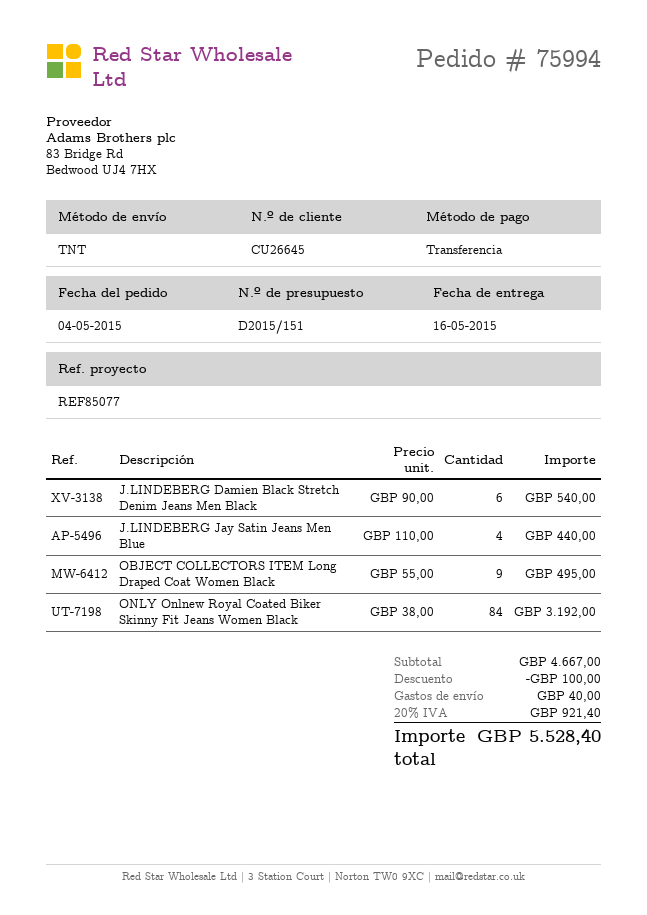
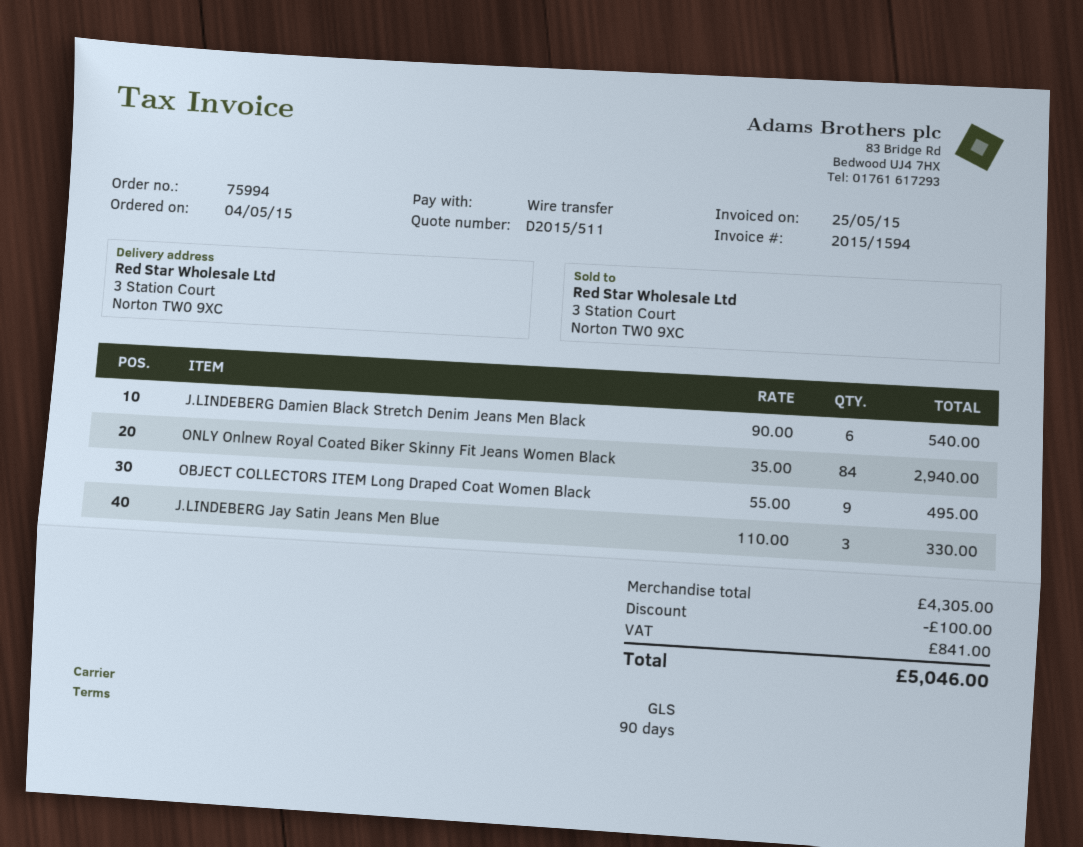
quote number: D2015/151 -> D2015/511
shipping method: TNT -> GLS
J.LINDEBERG Jay Satin Jeans Men Blue: 4 x 110.00 = 440.00 -> 3 x 110.00 = 330.00
ONLY Onlnew Royal Coated Biker Skinny Fit Jeans Women Black: 84 x 38.00 = 3192.00 -> 84 x 35.00 = 2940.00
subtotal: 4667.00 -> 4305.00
shipping: 40.00 -> none
tax: 921.40 -> 841.00
total: 5528.40 -> 5046.00

